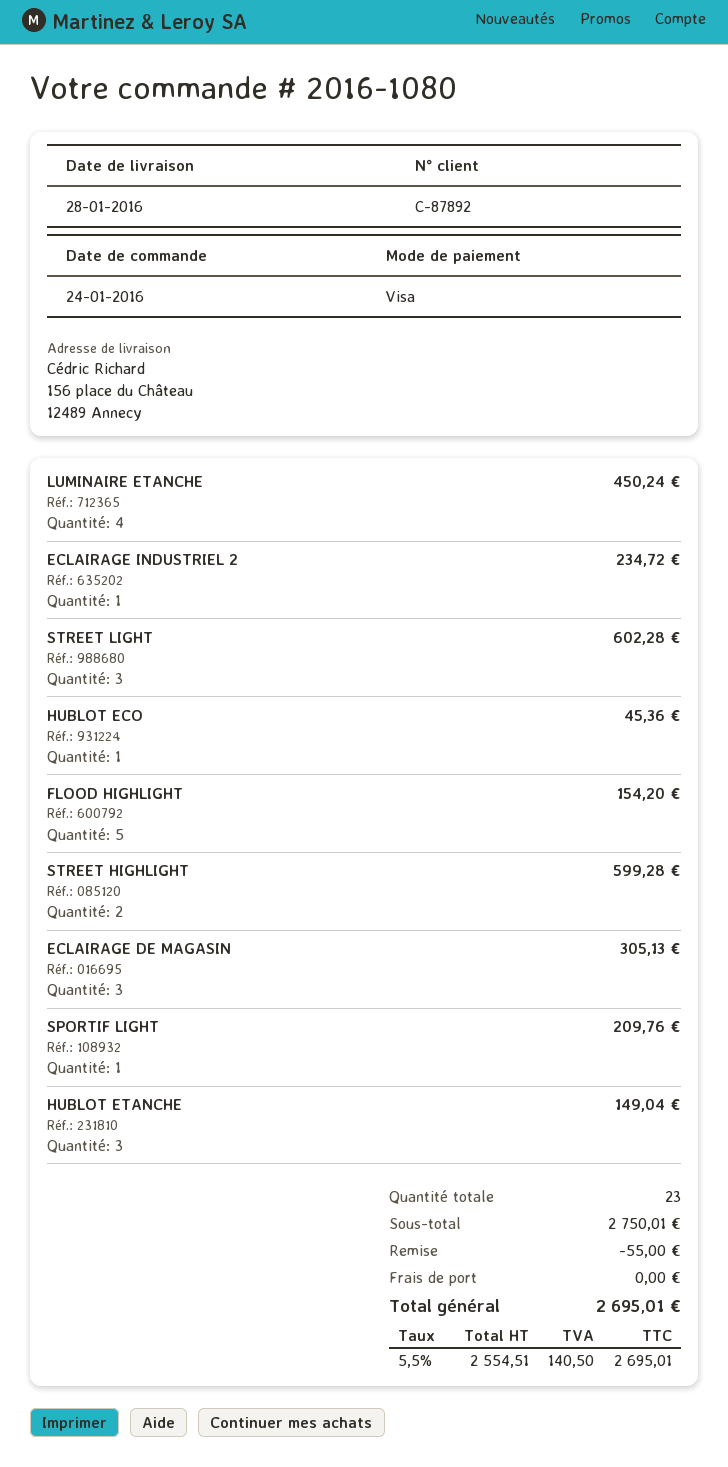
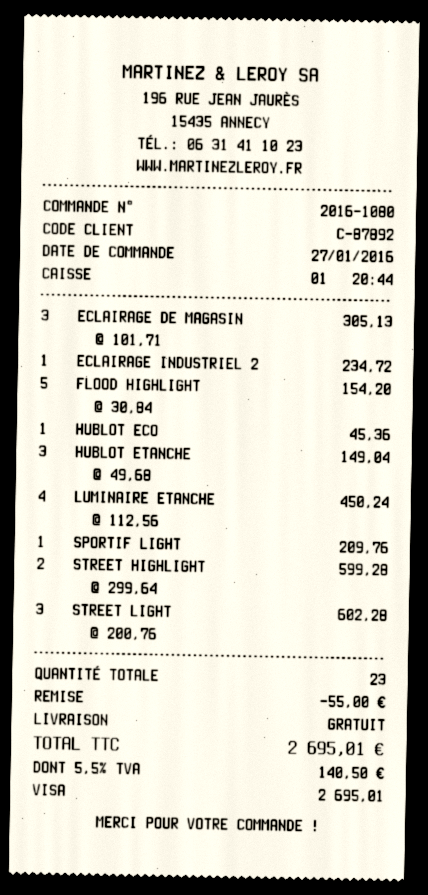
order date: 2016-01-24 -> 2016-01-27

